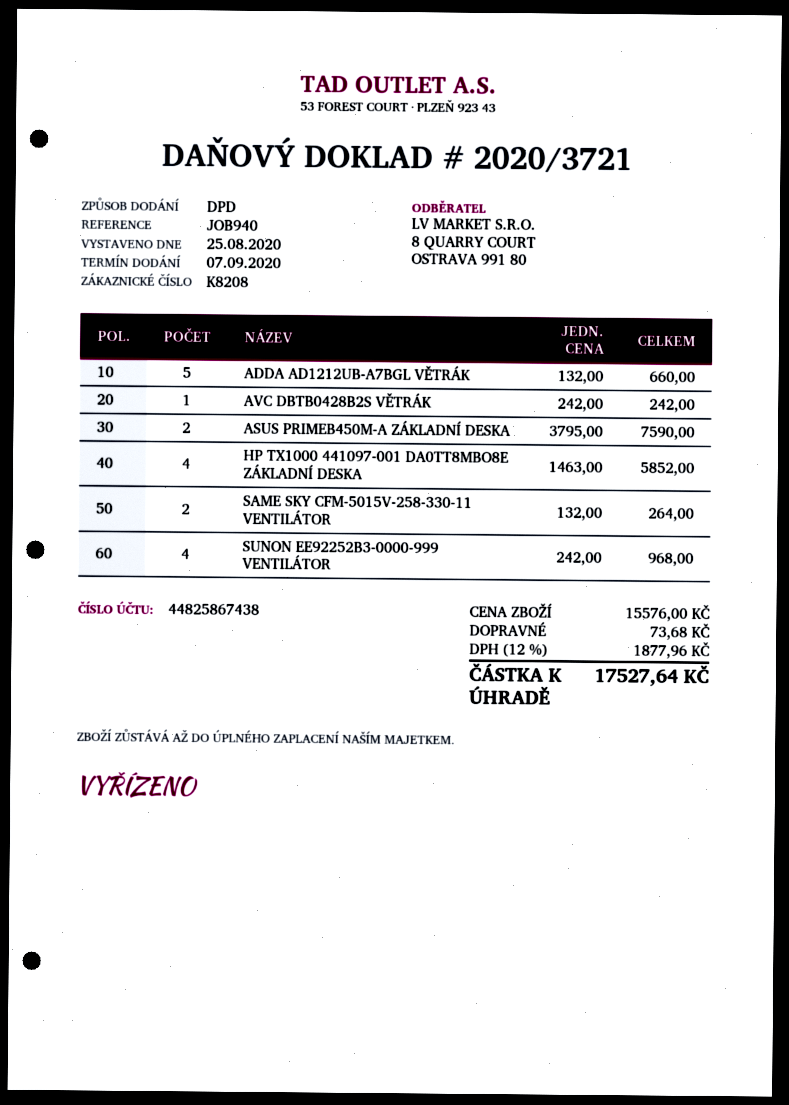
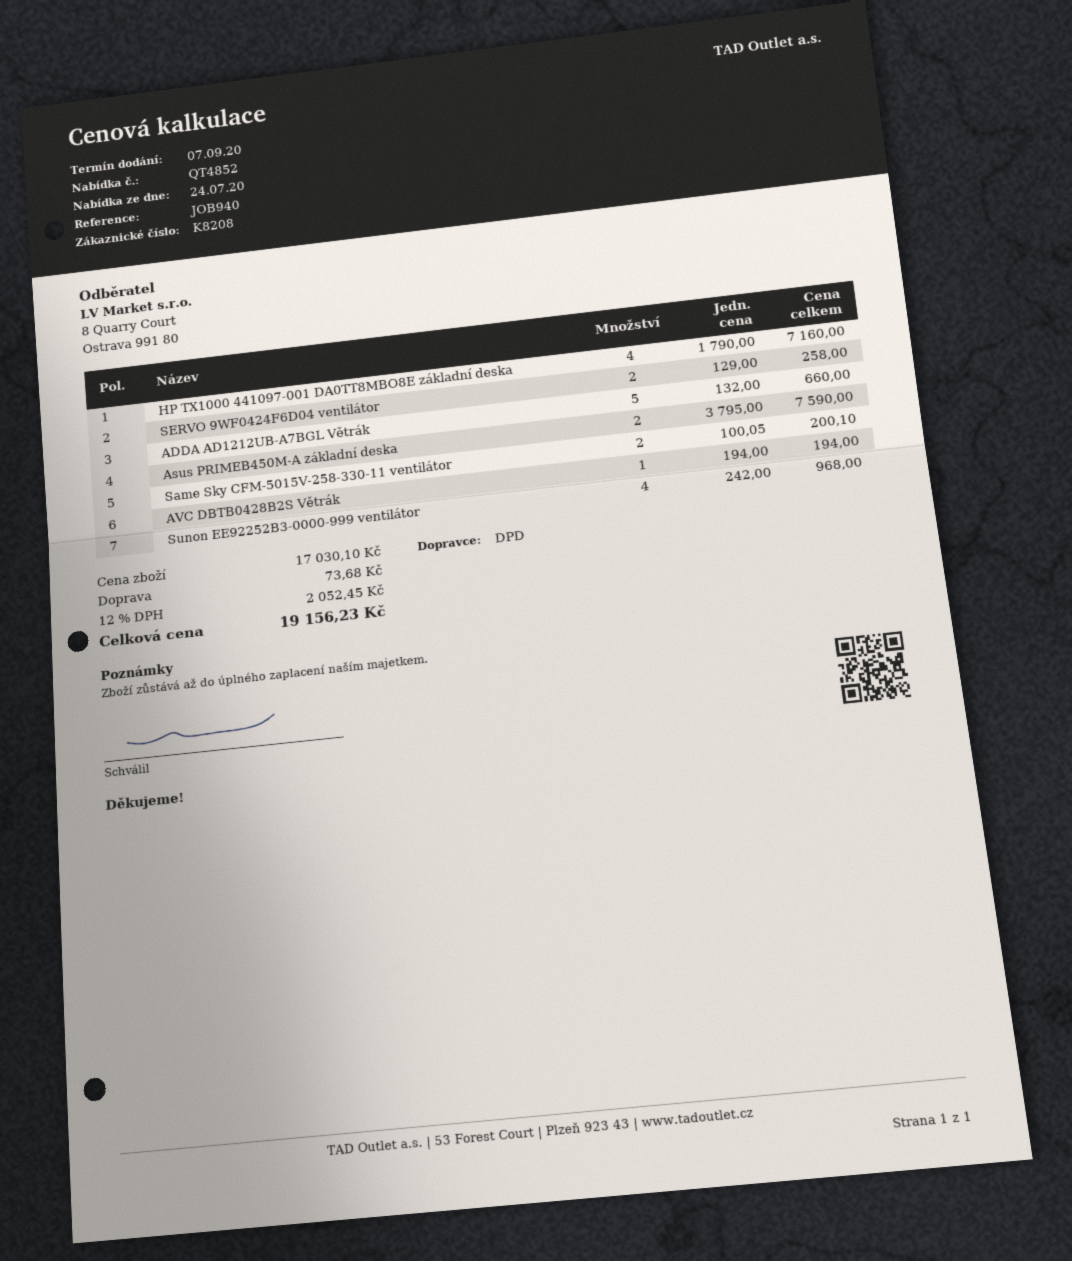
AVC DBTB0428B2S VĚTRÁK: 1 x 242.00 = 242.00 -> 1 x 194.00 = 194.00
HP TX1000 441097-001 DA0TT8MBO8E ZÁKLADNÍ DESKA: 4 x 1463.00 = 5852.00 -> 4 x 1790.00 = 7160.00
SAME SKY CFM-5015V-258-330-11 VENTILÁTOR: 2 x 132.00 = 264.00 -> 2 x 100.05 = 200.10
SERVO 9WF0424F6D04 ventilátor: none -> 2 x 129.00 = 258.00
subtotal: 15576.00 -> 17030.10
tax: 12% = 1877.96 -> 12% = 2052.45
total: 17527.64 -> 19156.23

